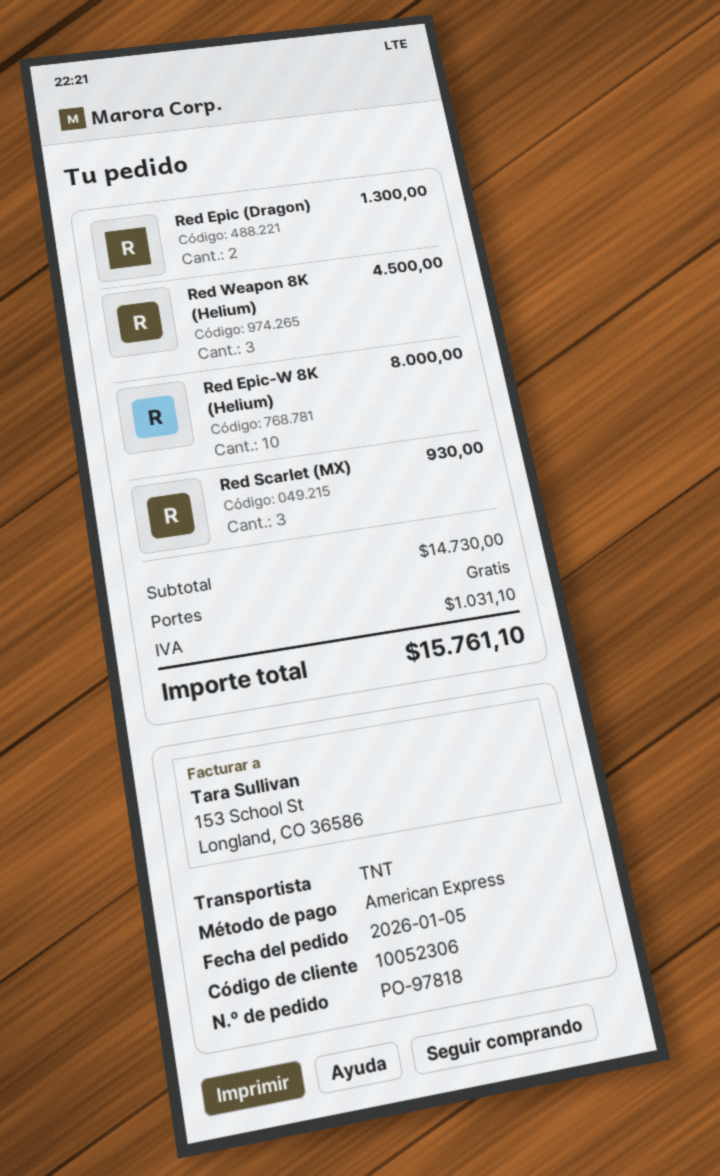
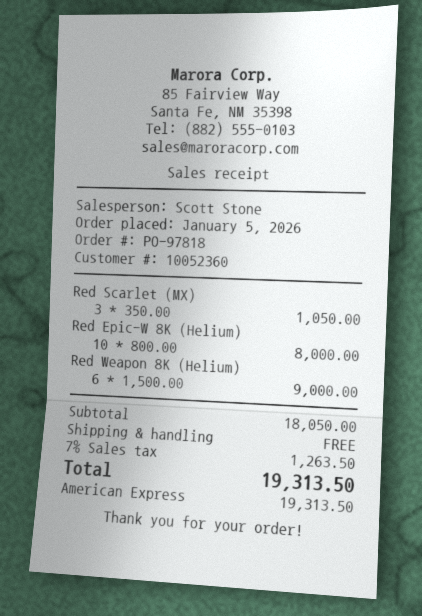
customer number: 10052306 -> 10052360
Red Epic (Dragon): 2 for 1300.00 -> none
Red Weapon 8K (Helium): 3 for 4500.00 -> 6 for 9000.00
Red Scarlet (MX): 3 for 930.00 -> 3 for 1050.00
subtotal: 14730.00 -> 18050.00
tax: 1031.10 -> 1263.50
total: 15761.10 -> 19313.50

